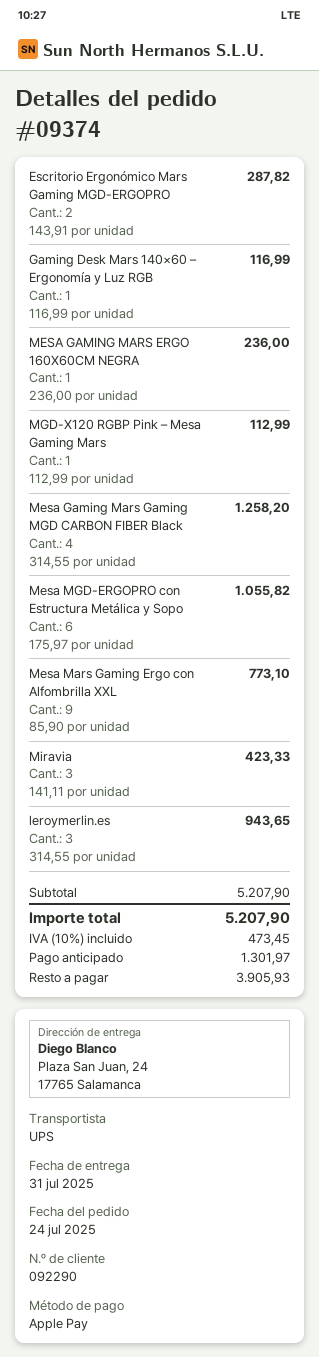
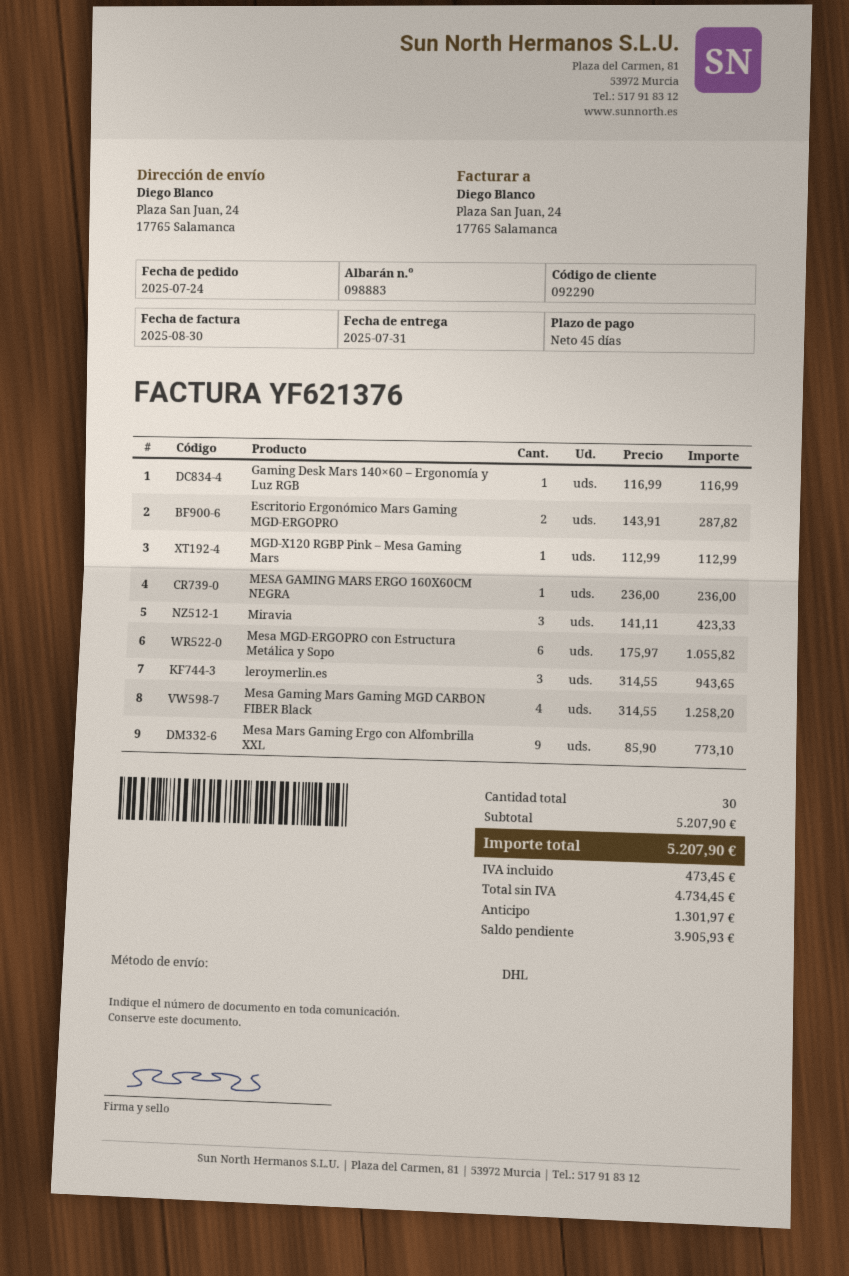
shipping method: UPS -> DHL

